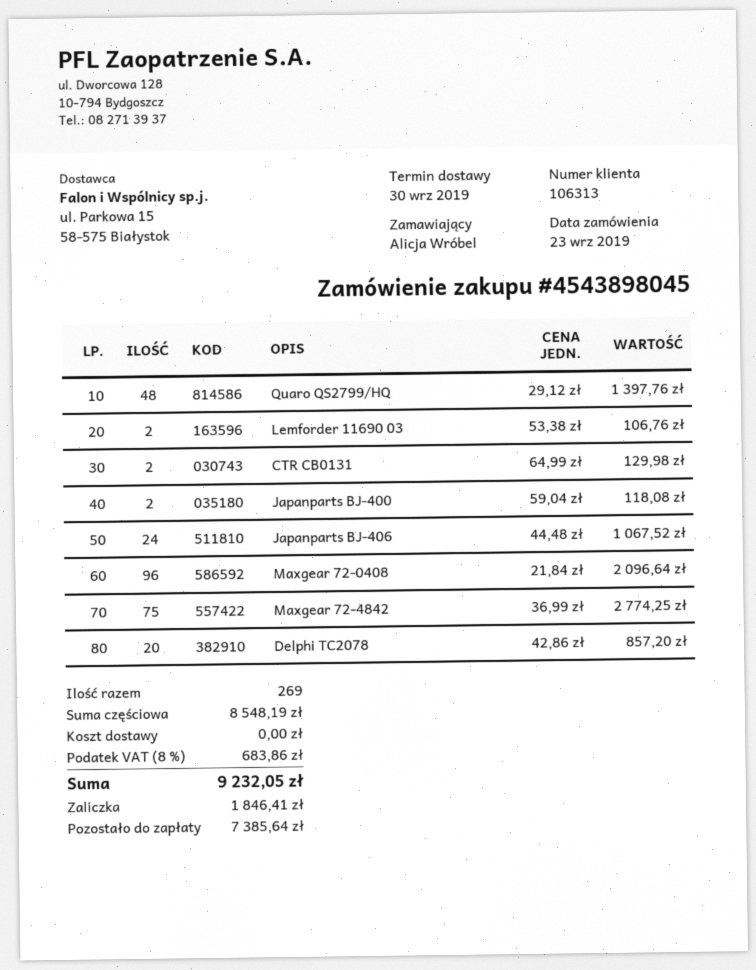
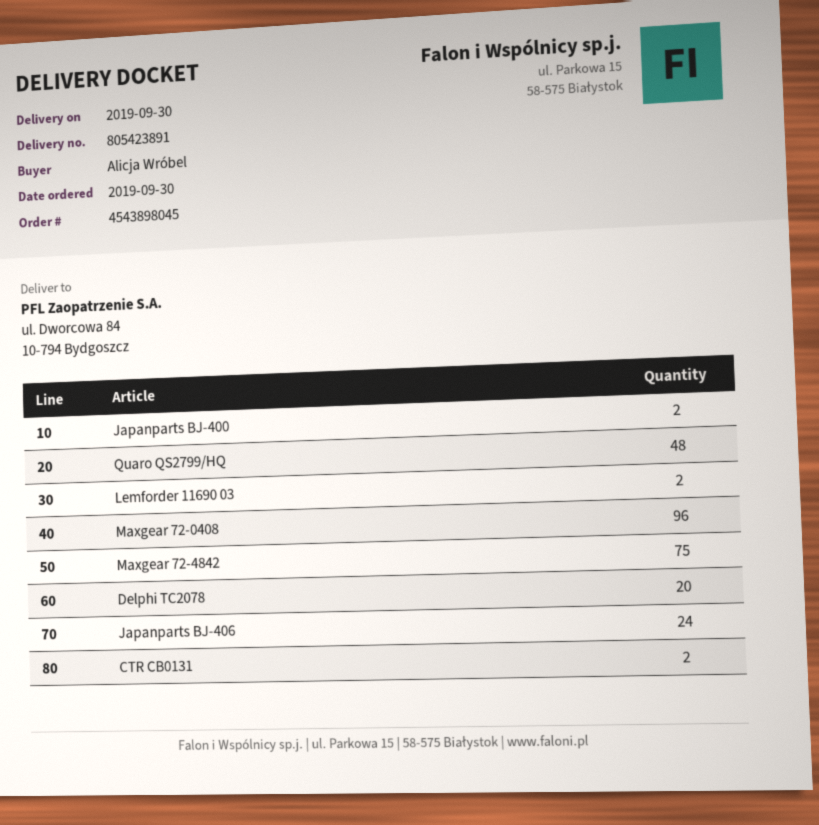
order date: 2019-09-23 -> 2019-09-30

